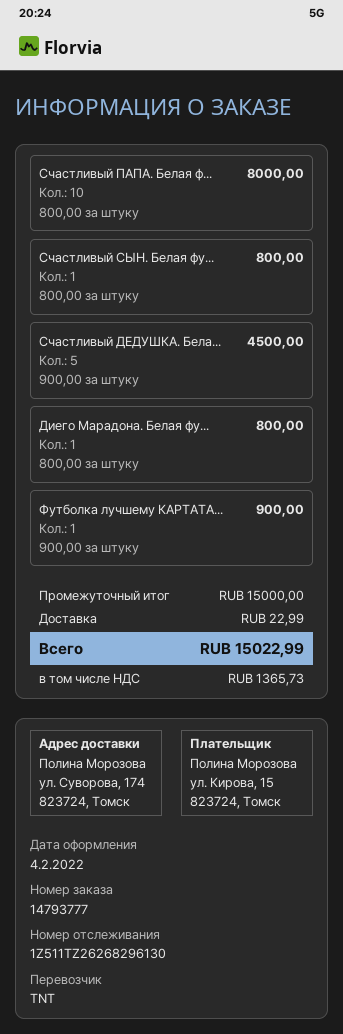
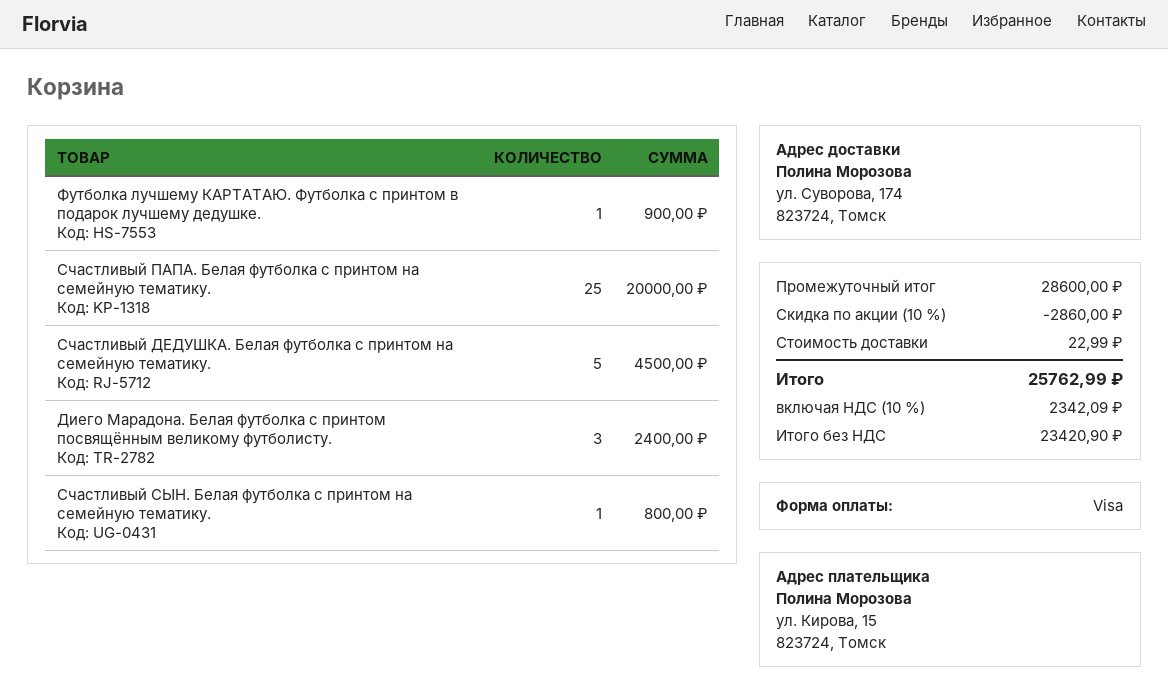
Счастливый ПАПА. Белая ф...: 10 for 8000.00 -> 25 for 20000.00
Диего Марадона. Белая фу...: 1 for 800.00 -> 3 for 2400.00
subtotal: 15000.00 -> 28600.00
discount: none -> 10% = 2860.00
tax: 1365.73 -> 2342.09
total: 15022.99 -> 25762.99

